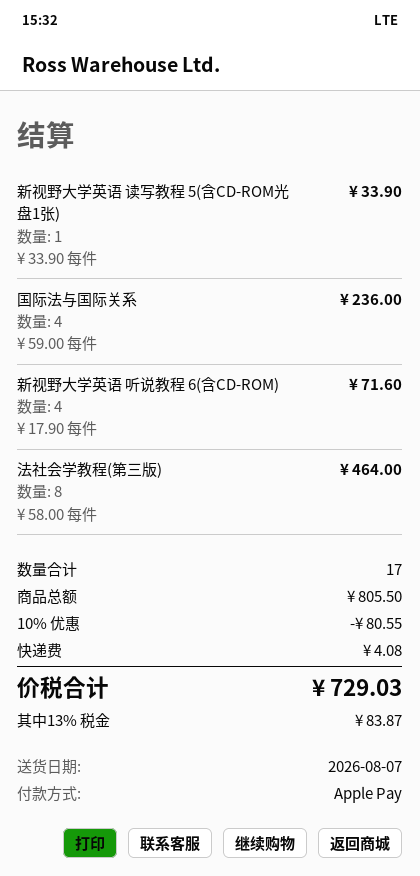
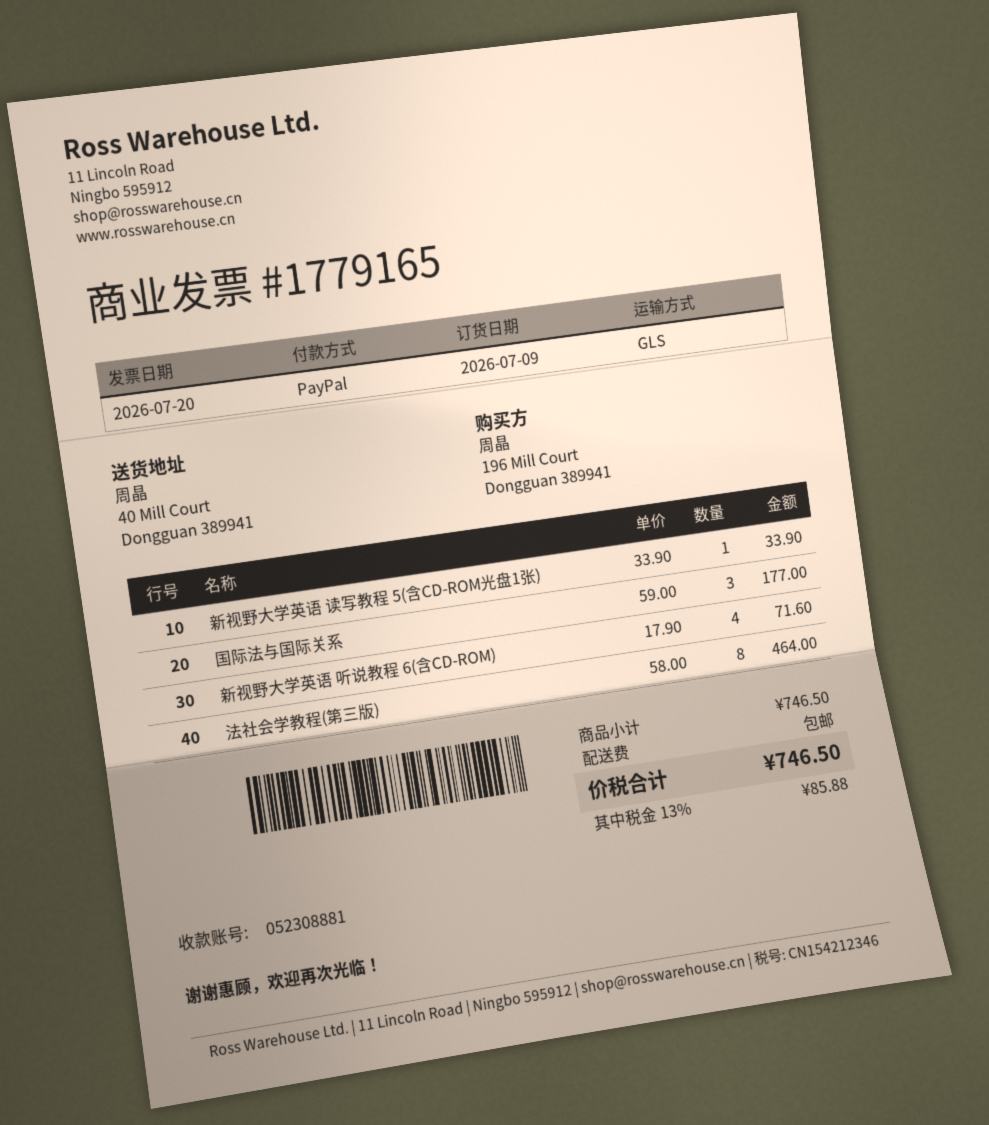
payment method: Apple Pay -> PayPal
国际法与国际关系: 4 x 59.00 = 236.00 -> 3 x 59.00 = 177.00
subtotal: 805.50 -> 746.50
discount: 10% = 80.55 -> none
shipping: 4.08 -> 0.00
tax: 13% = 83.87 -> 13% = 85.88
total: 729.03 -> 746.50

